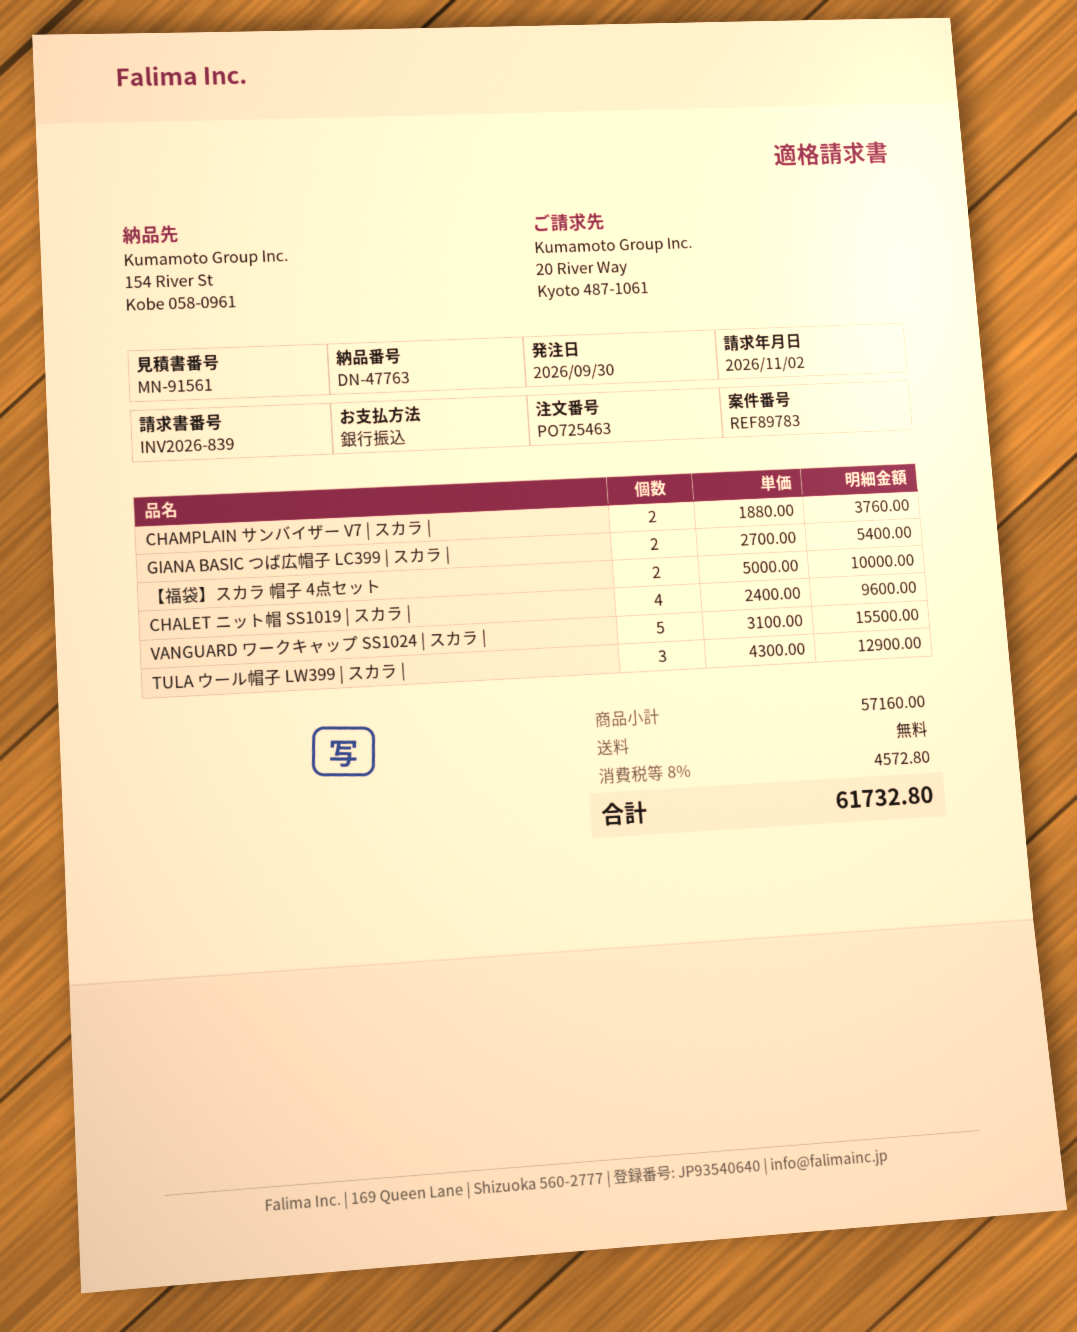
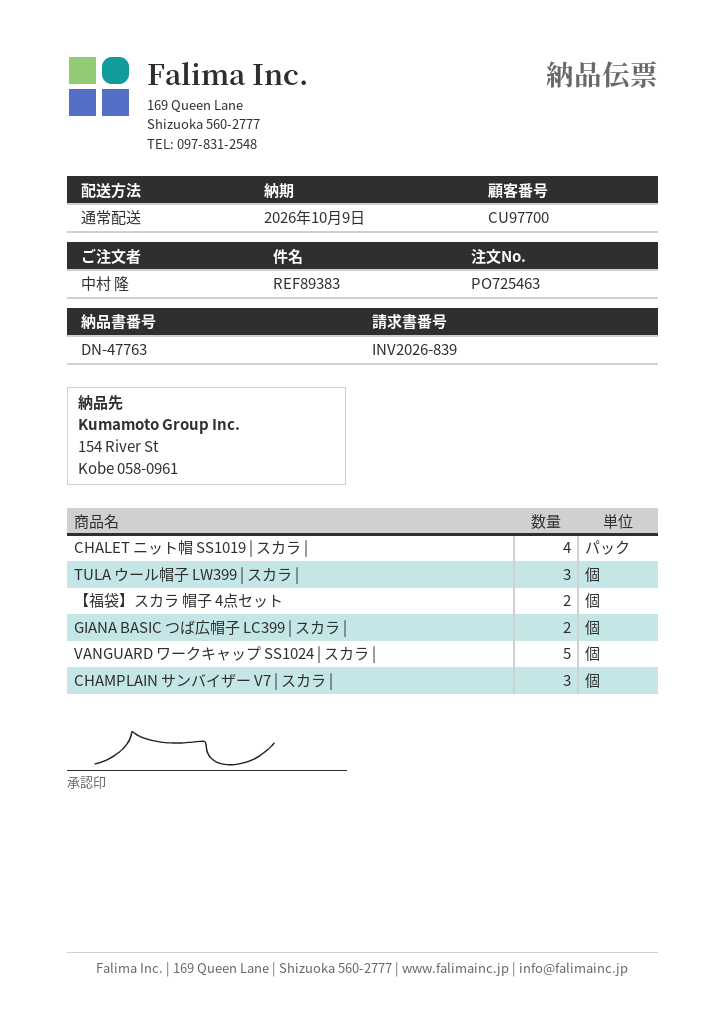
reference: REF89783 -> REF89383
CHAMPLAIN サンバイザー V7 | スカラ |: 2 -> 3

